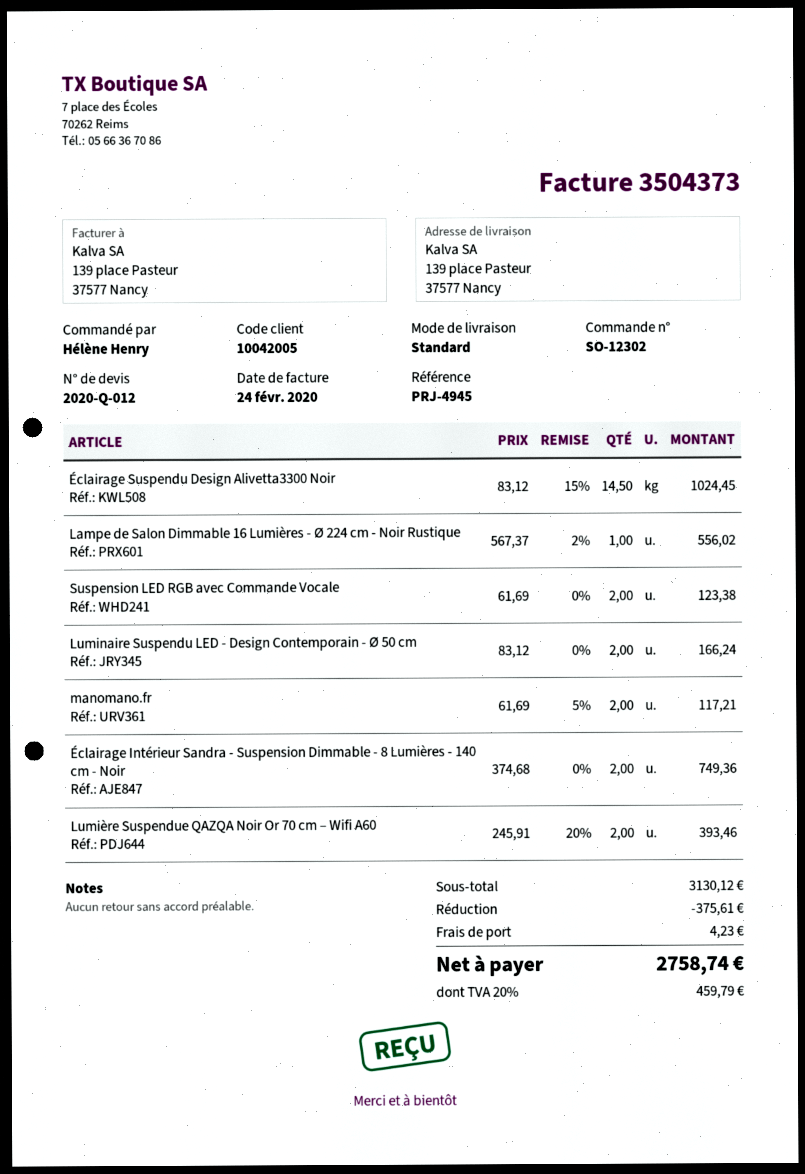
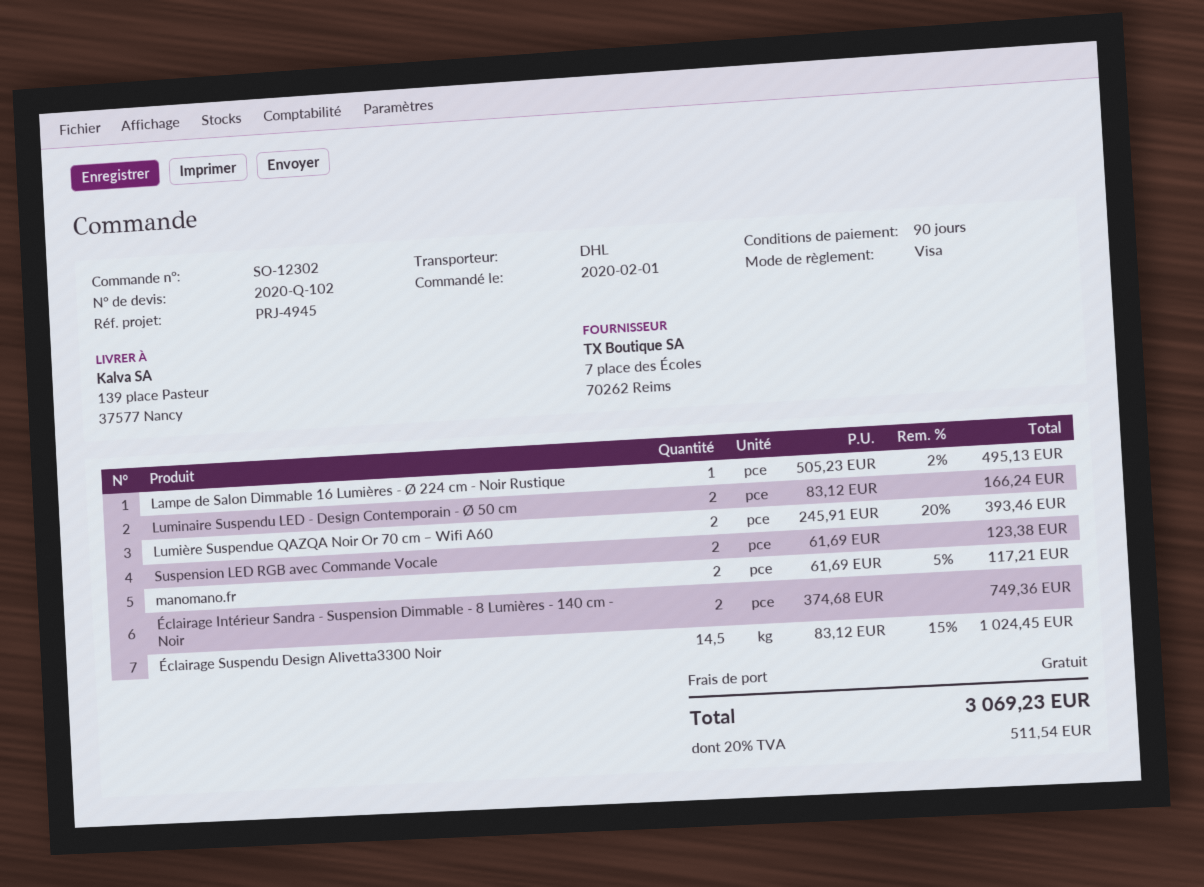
quote number: 2020-Q-012 -> 2020-Q-102
shipping method: standard -> DHL
Lampe de Salon Dimmable 16 Lumières - Ø 224 cm - Noir Rustique: 1 x 567.37 - 2% = 556.02 -> 1 x 505.23 - 2% = 495.13
discount: 375.61 -> none
shipping: 4.23 -> 0.00
tax: 20% = 459.79 -> 20% = 511.54
total: 2758.74 -> 3069.23

